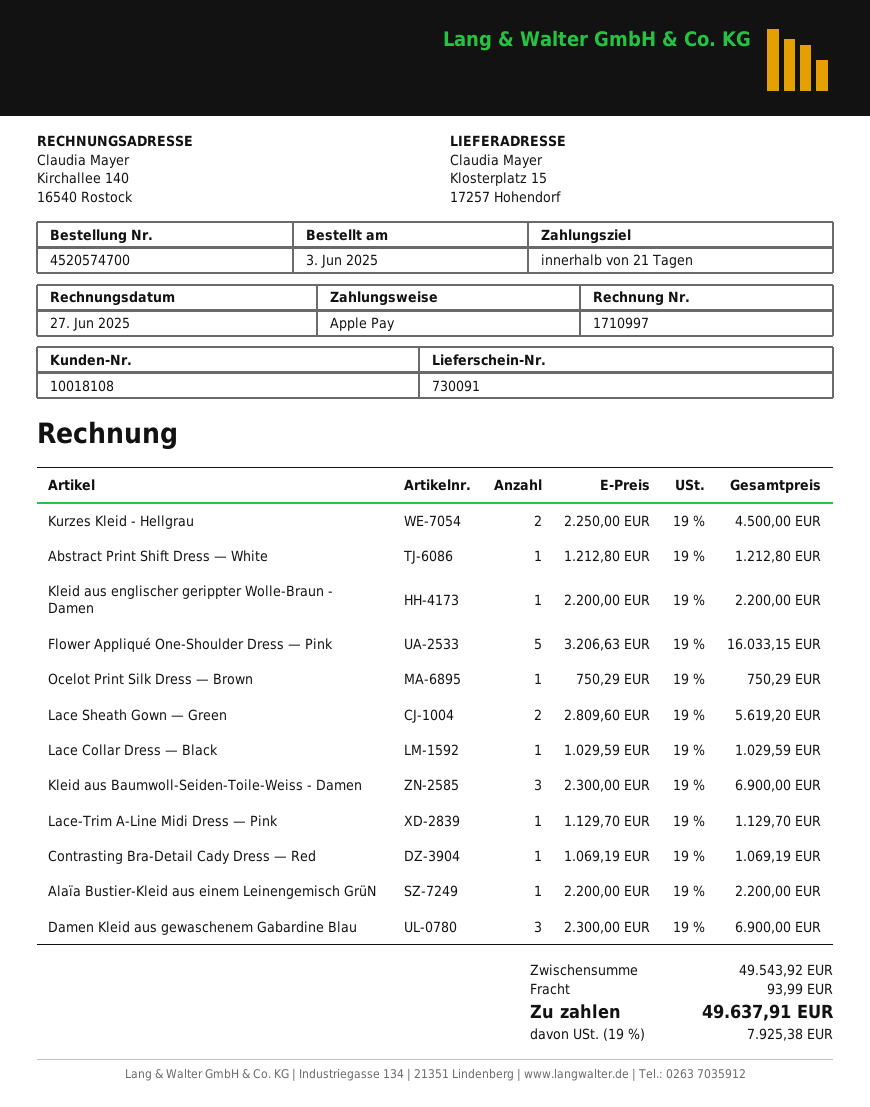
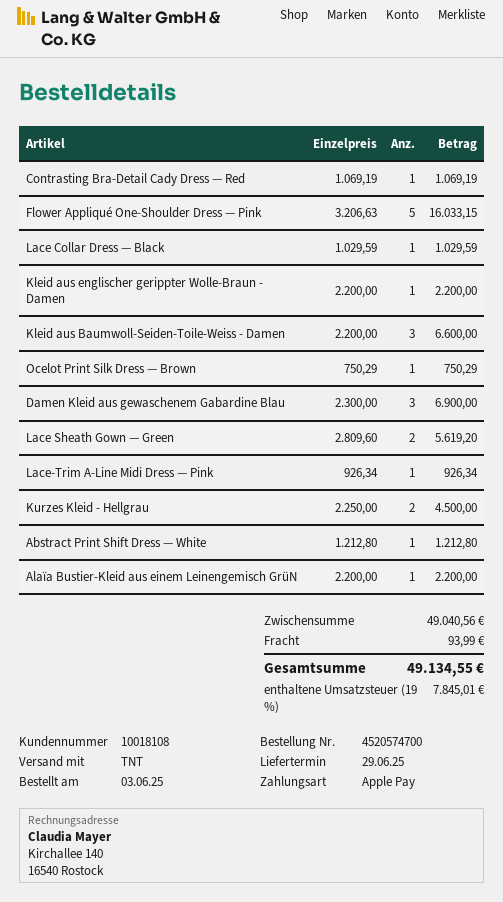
Kleid aus Baumwoll-Seiden-Toile-Weiss - Damen: 3 x 2300.00 = 6900.00 -> 3 x 2200.00 = 6600.00
Lace-Trim A-Line Midi Dress — Pink: 1 x 1129.70 = 1129.70 -> 1 x 926.34 = 926.34
subtotal: 49543.92 -> 49040.56
tax: 19% = 7925.38 -> 19% = 7845.01
total: 49637.91 -> 49134.55

